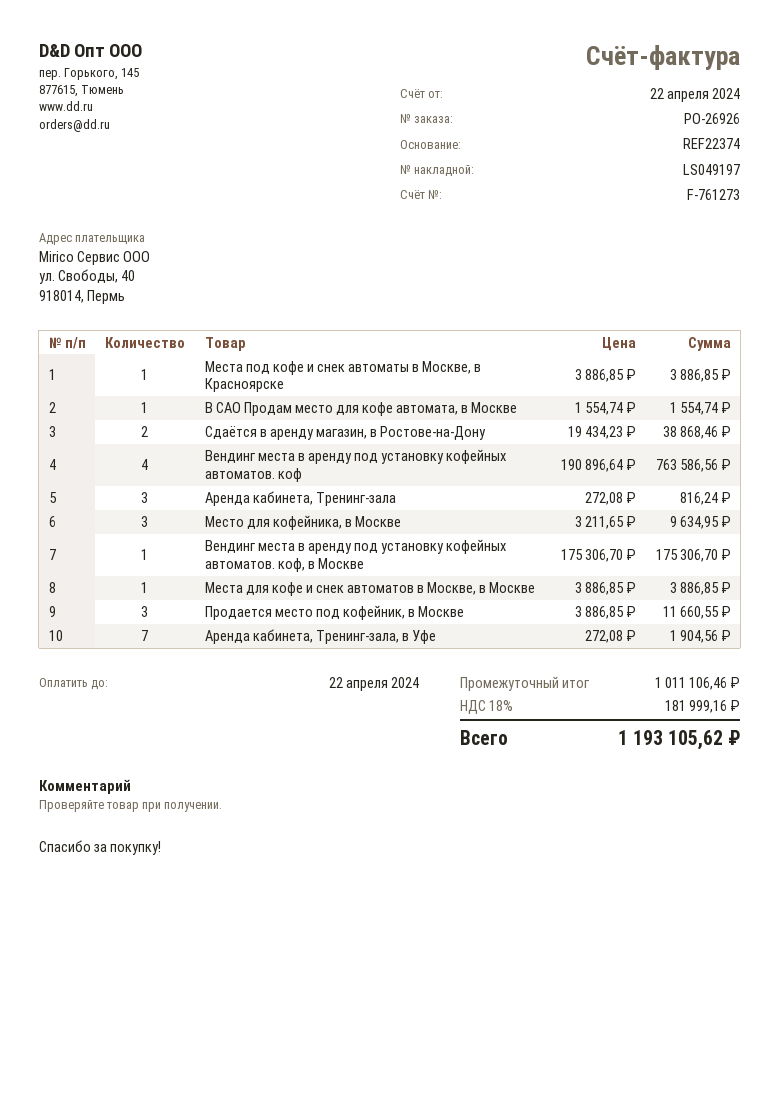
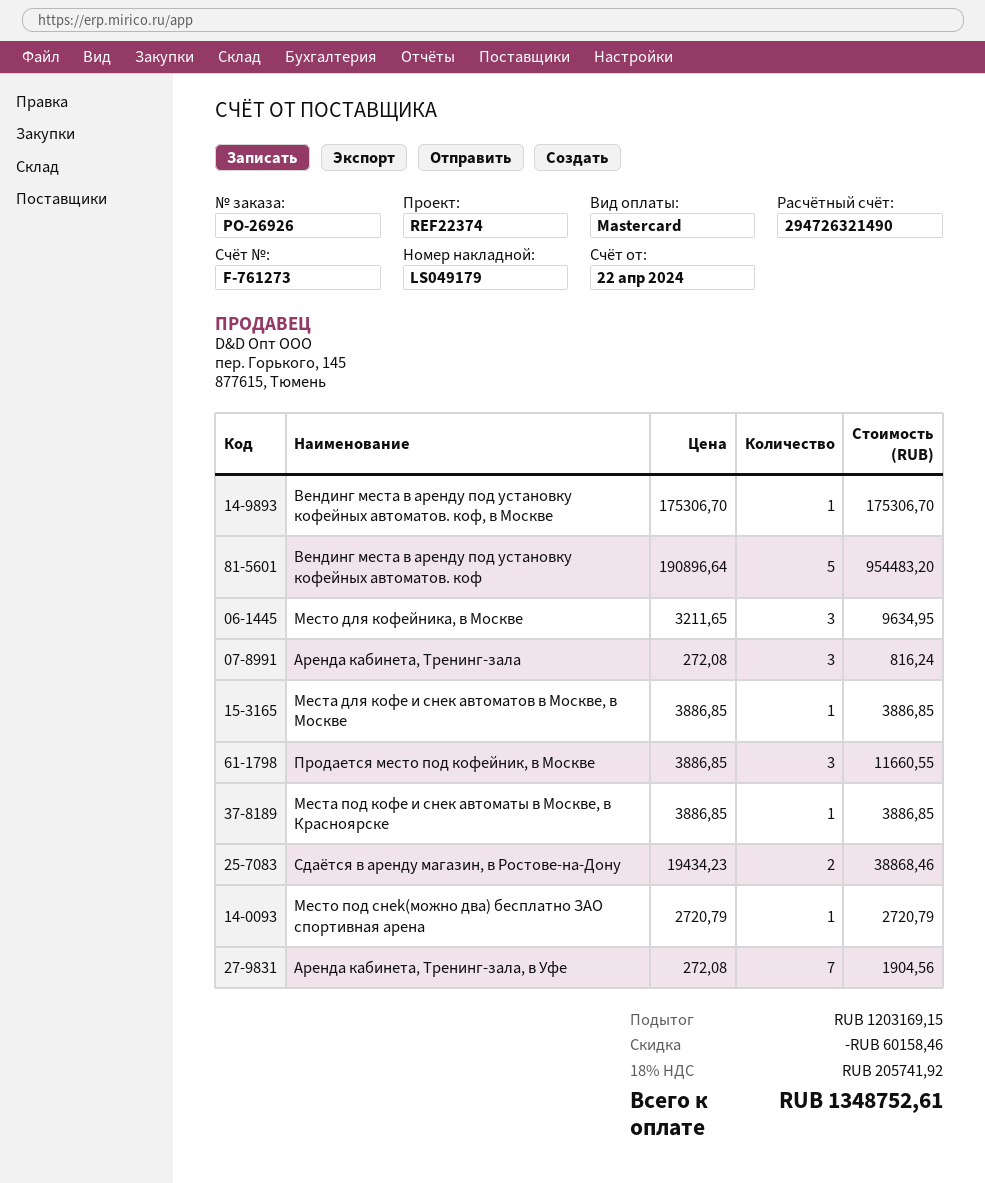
delivery note number: LS049197 -> LS049179
В САО Продам место для кофе автомата, в Москве: 1 x 1554.74 = 1554.74 -> none
Вендинг места в аренду под установку кофейных автоматов. коф: 4 x 190896.64 = 763586.56 -> 5 x 190896.64 = 954483.20
Mecтo пoд cнek(можно два) бесплатно ЗАО спортивная арена: none -> 1 x 2720.79 = 2720.79
subtotal: 1011106.46 -> 1203169.15
discount: none -> 60158.46
tax: 18% = 181999.16 -> 18% = 205741.92
total: 1193105.62 -> 1348752.61

